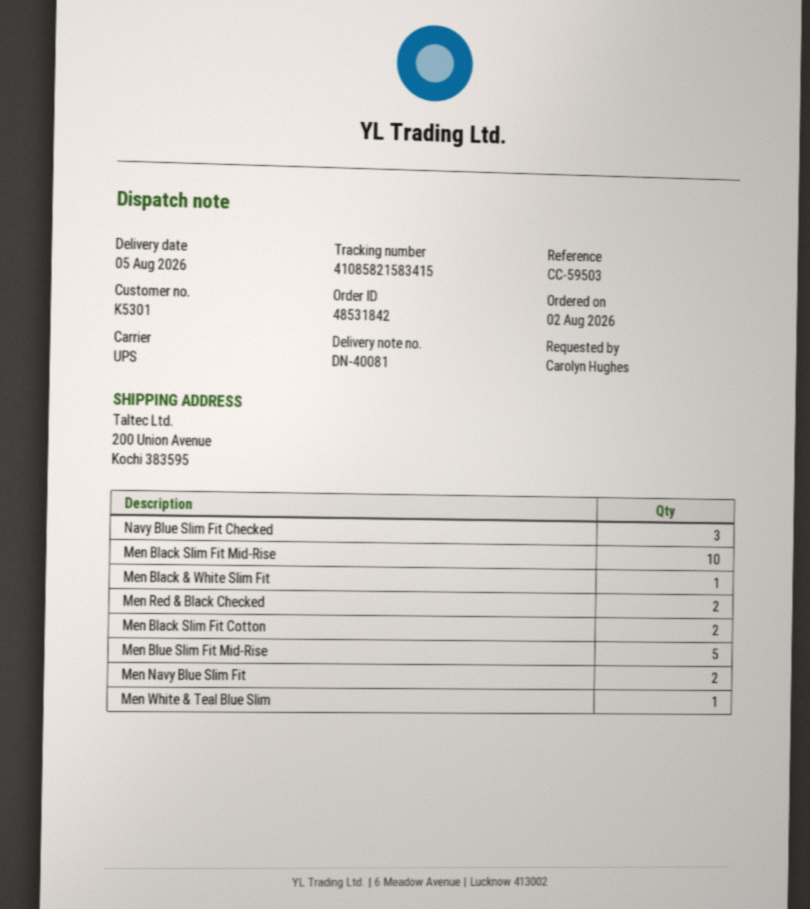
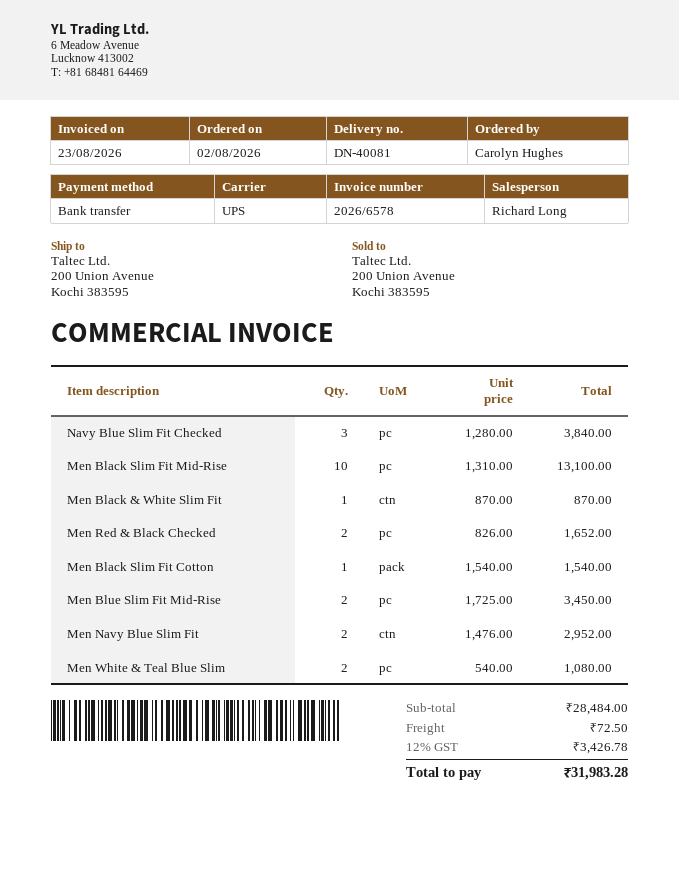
Men Black Slim Fit Cotton: 2 -> 1
Men Blue Slim Fit Mid-Rise: 5 -> 2
Men White & Teal Blue Slim: 1 -> 2

